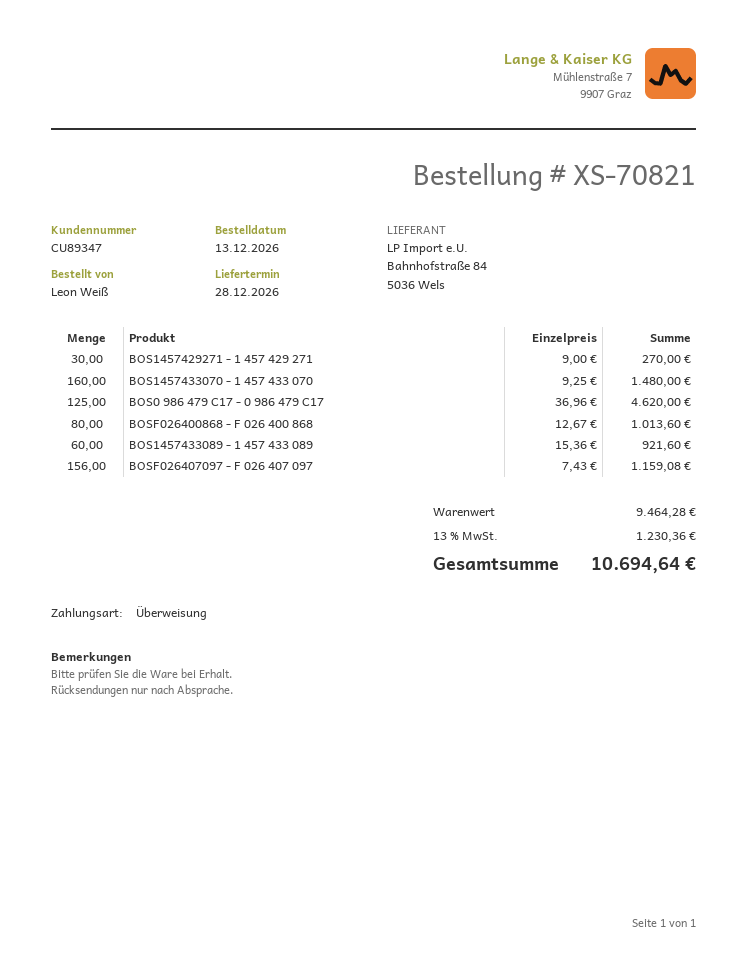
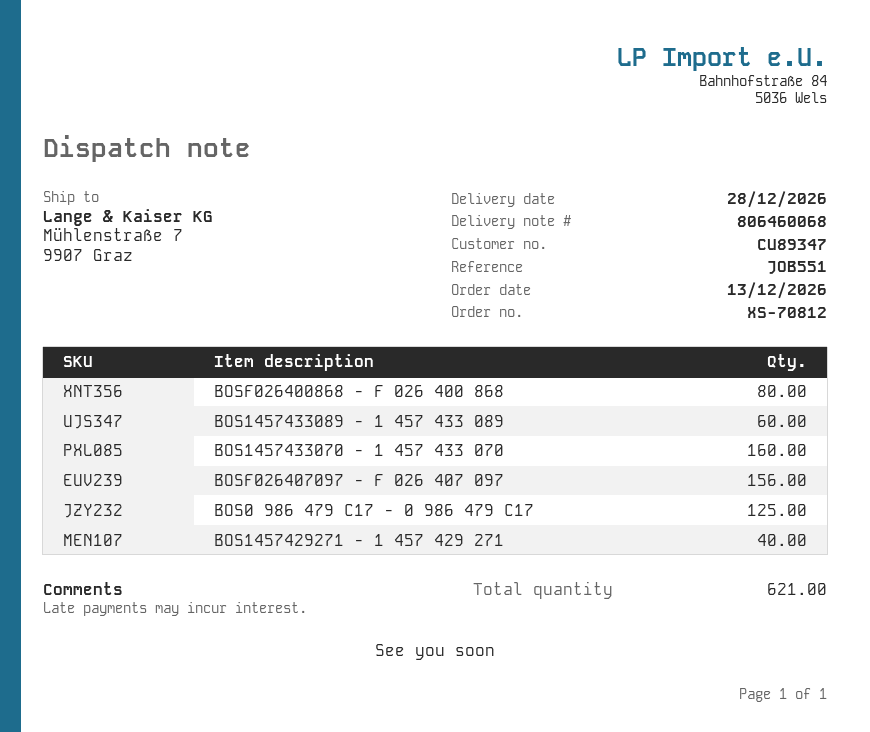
order number: XS-70821 -> XS-70812
BOS1457429271 - 1 457 429 271: 30 -> 40

